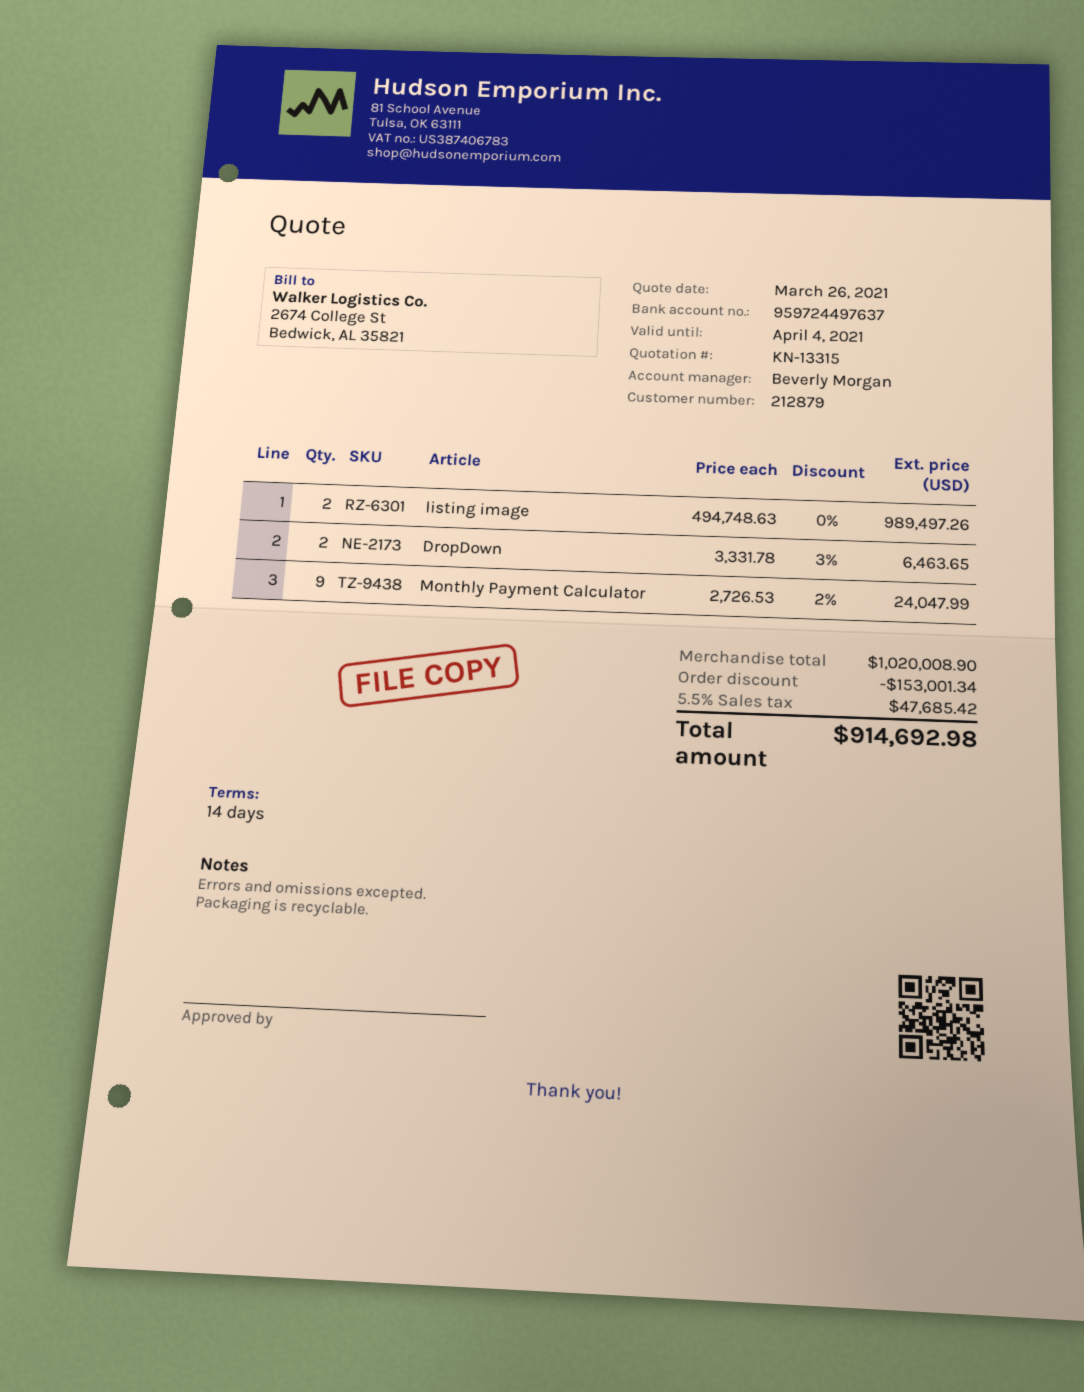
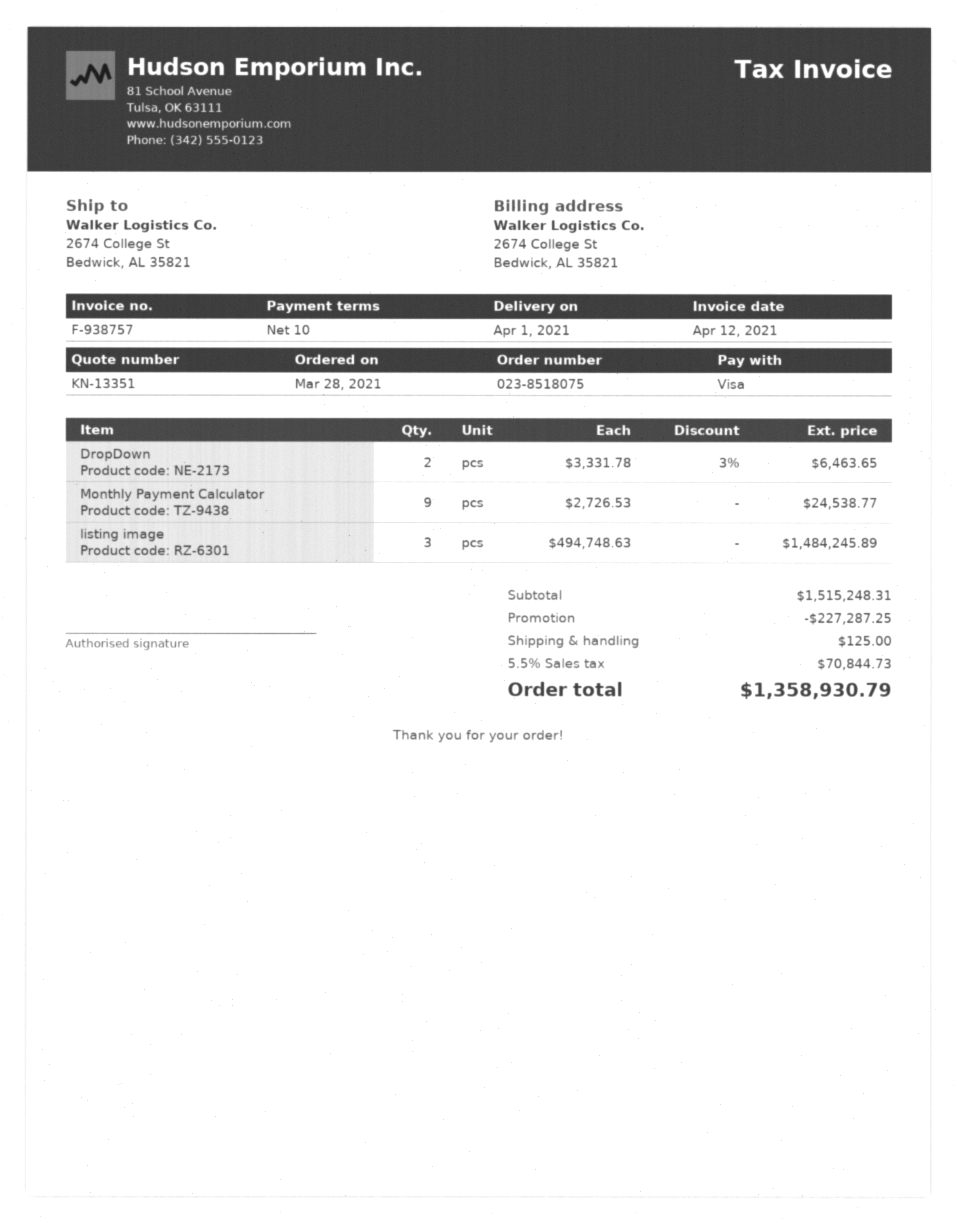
quote number: KN-13315 -> KN-13351
payment terms: 14 days -> 10 days
listing image: 2 x 494748.63 = 989497.26 -> 3 x 494748.63 = 1484245.89
Monthly Payment Calculator: 9 x 2726.53 - 2% = 24047.99 -> 9 x 2726.53 = 24538.77
subtotal: 1020008.90 -> 1515248.31
discount: 153001.34 -> 227287.25
shipping: none -> 125.00
tax: 5.5% = 47685.42 -> 5.5% = 70844.73
total: 914692.98 -> 1358930.79

